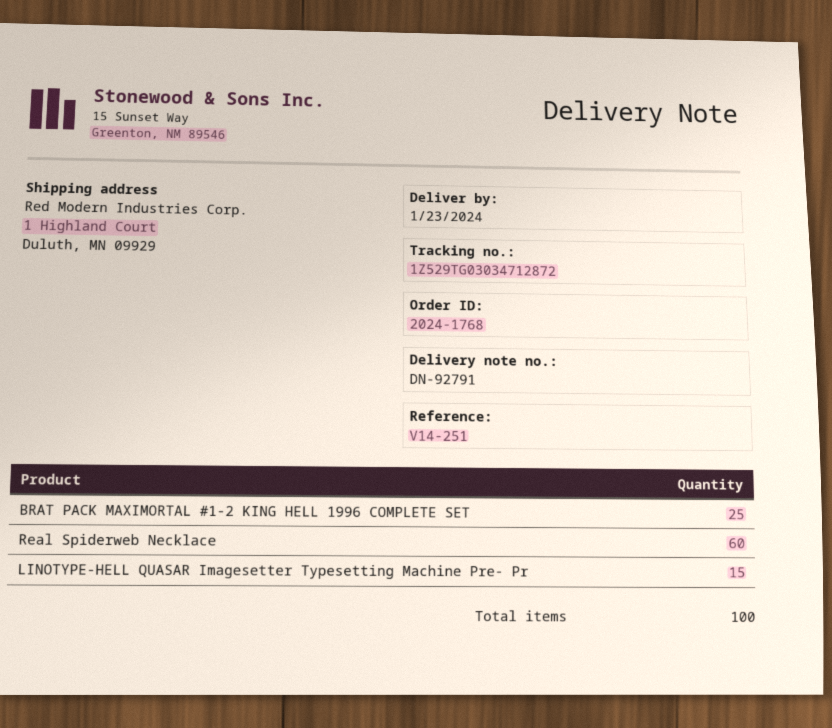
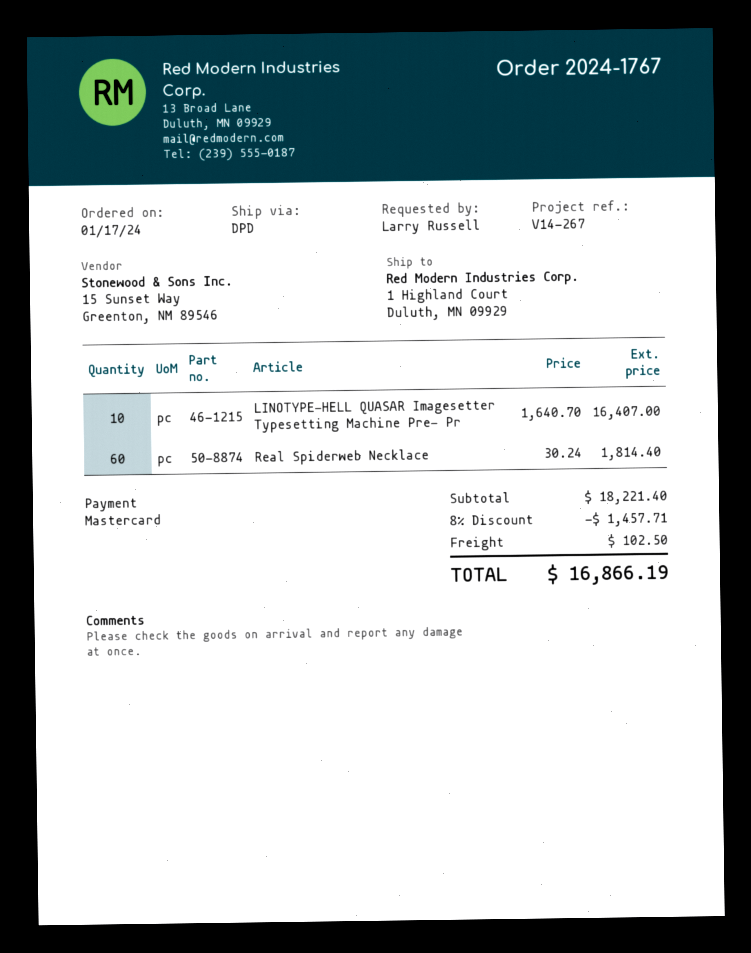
order number: 2024-1768 -> 2024-1767
reference: V14-251 -> V14-267
BRAT PACK MAXIMORTAL #1-2 KING HELL 1996 COMPLETE SET: 25 -> none
LINOTYPE-HELL QUASAR Imagesetter Typesetting Machine Pre- Pr: 15 -> 10

